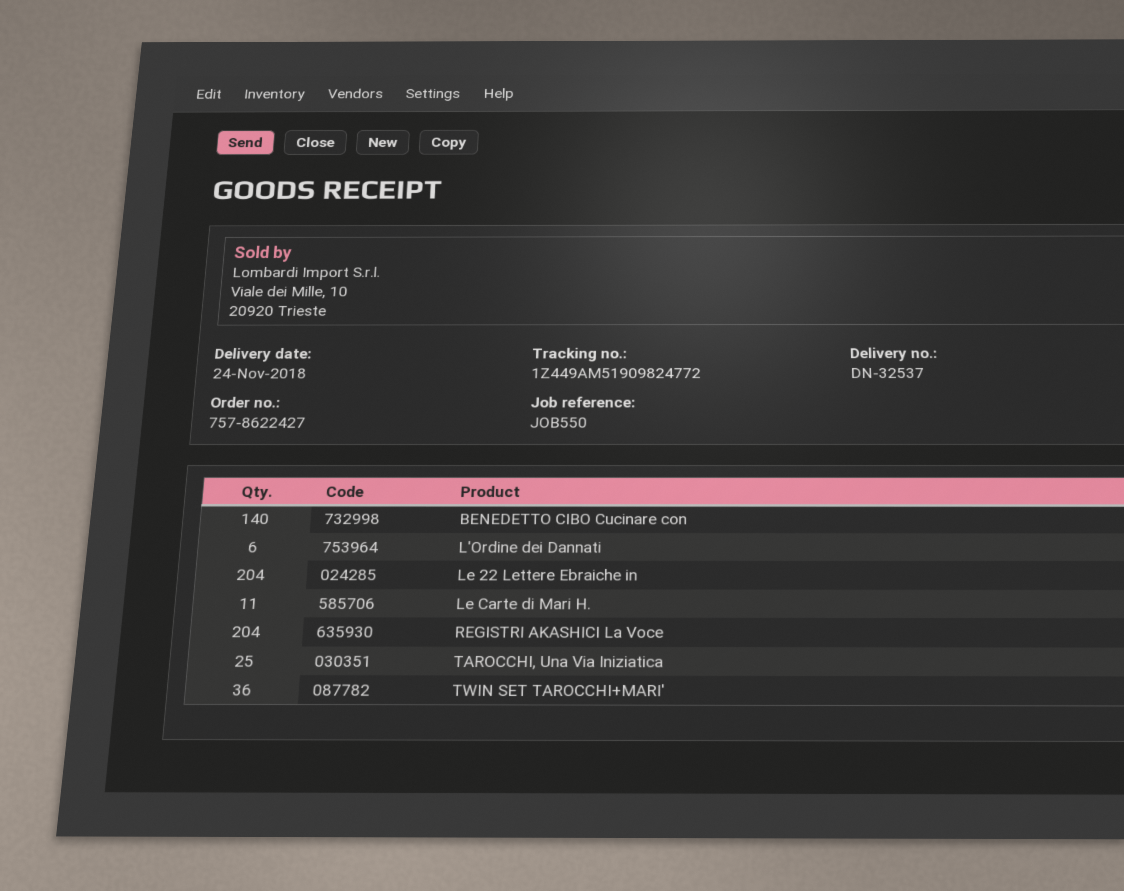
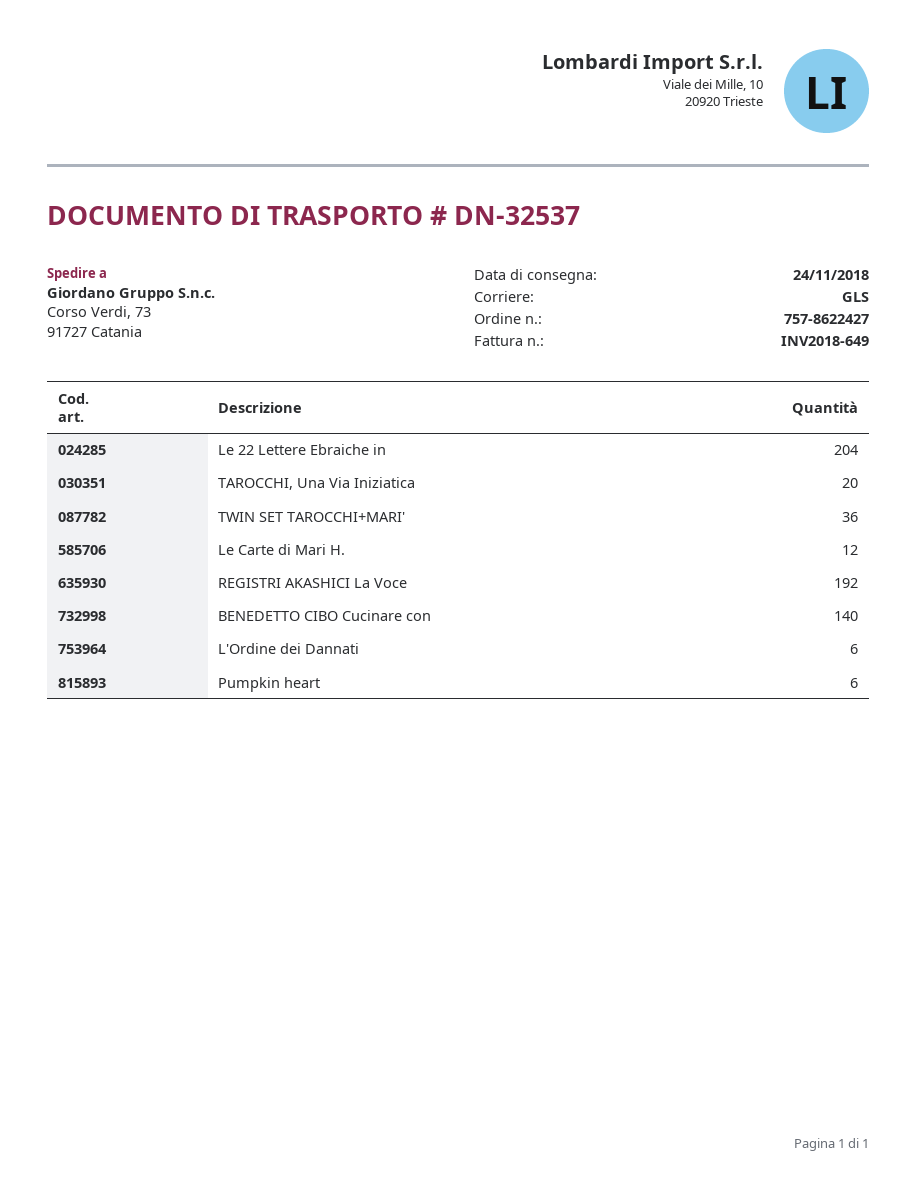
Le Carte di Mari H.: 11 -> 12
REGISTRI AKASHICI La Voce: 204 -> 192
TAROCCHI, Una Via Iniziatica: 25 -> 20
Pumpkin heart: none -> 6

